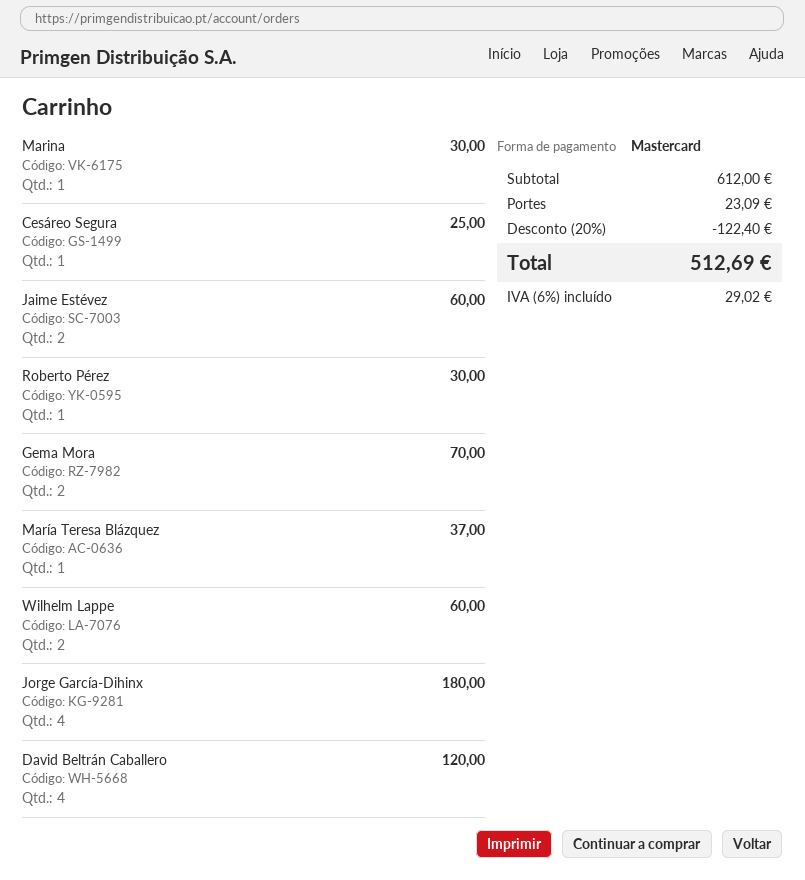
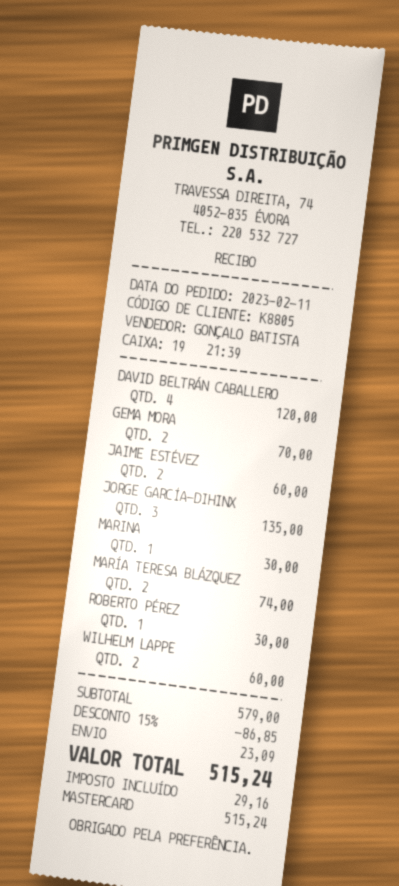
Cesáreo Segura: 1 for 25.00 -> none
María Teresa Blázquez: 1 for 37.00 -> 2 for 74.00
Jorge García-Dihinx: 4 for 180.00 -> 3 for 135.00
subtotal: 612.00 -> 579.00
discount: 20% = 122.40 -> 15% = 86.85
tax: 29.02 -> 29.16
total: 512.69 -> 515.24

